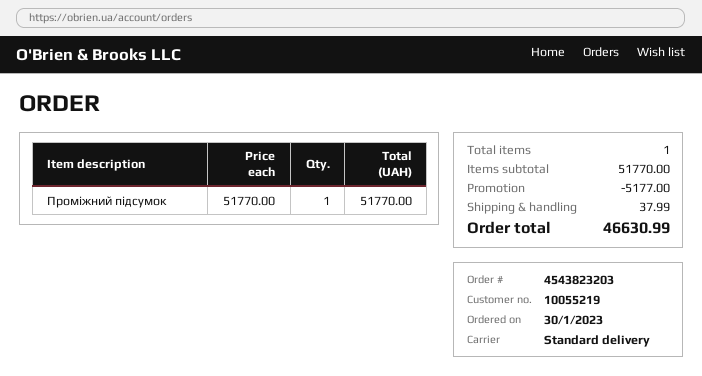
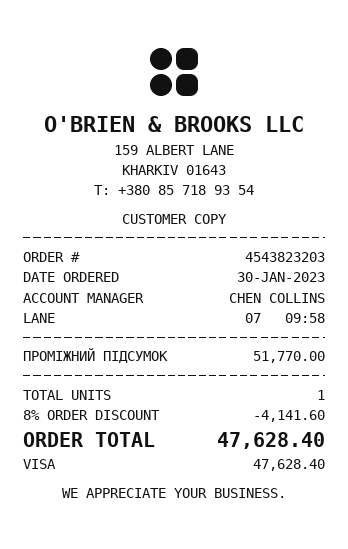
discount: 5177.00 -> 4141.60
shipping: 37.99 -> none
total: 46630.99 -> 47628.40

